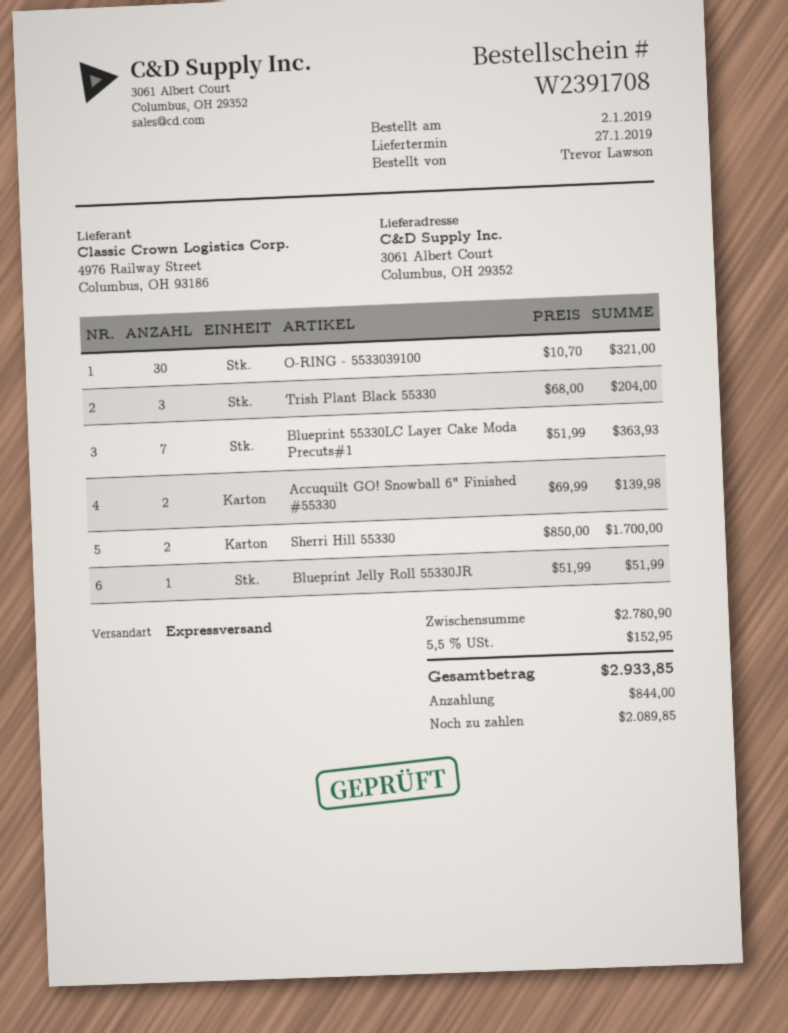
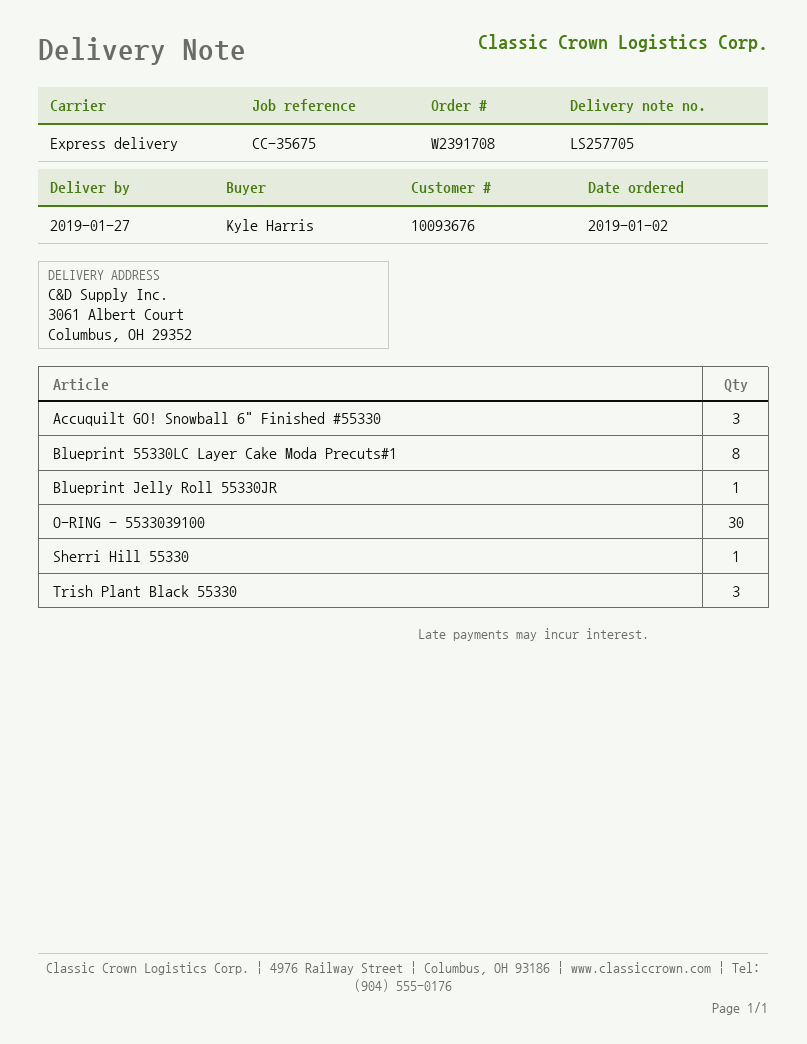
ordered by: Trevor Lawson -> Kyle Harris
Blueprint 55330LC Layer Cake Moda Precuts#1: 7 -> 8
Accuquilt GO! Snowball 6" Finished #55330: 2 -> 3
Sherri Hill 55330: 2 -> 1

